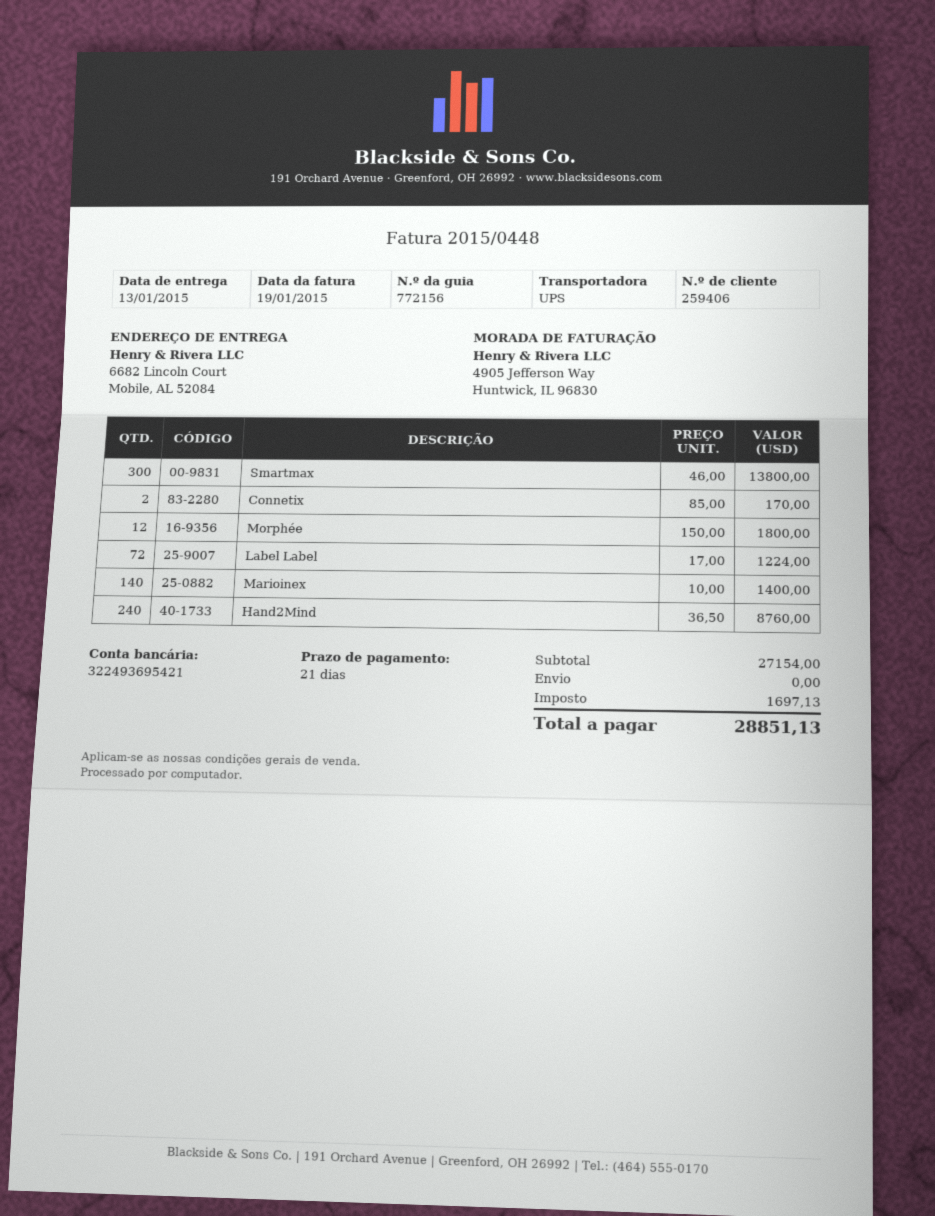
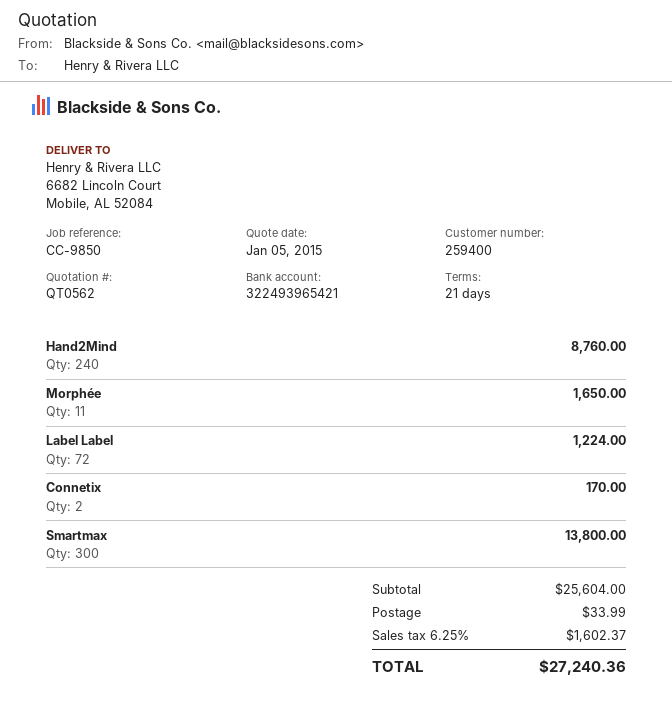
customer number: 259406 -> 259400
bank account: 322493695421 -> 322493965421
Morphée: 12 for 1800.00 -> 11 for 1650.00
Marioinex: 140 for 1400.00 -> none
subtotal: 27154.00 -> 25604.00
shipping: 0.00 -> 33.99
tax: 1697.13 -> 1602.37
total: 28851.13 -> 27240.36

